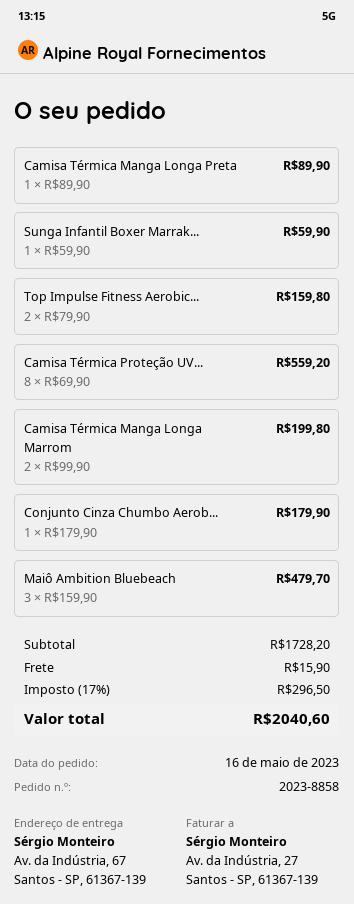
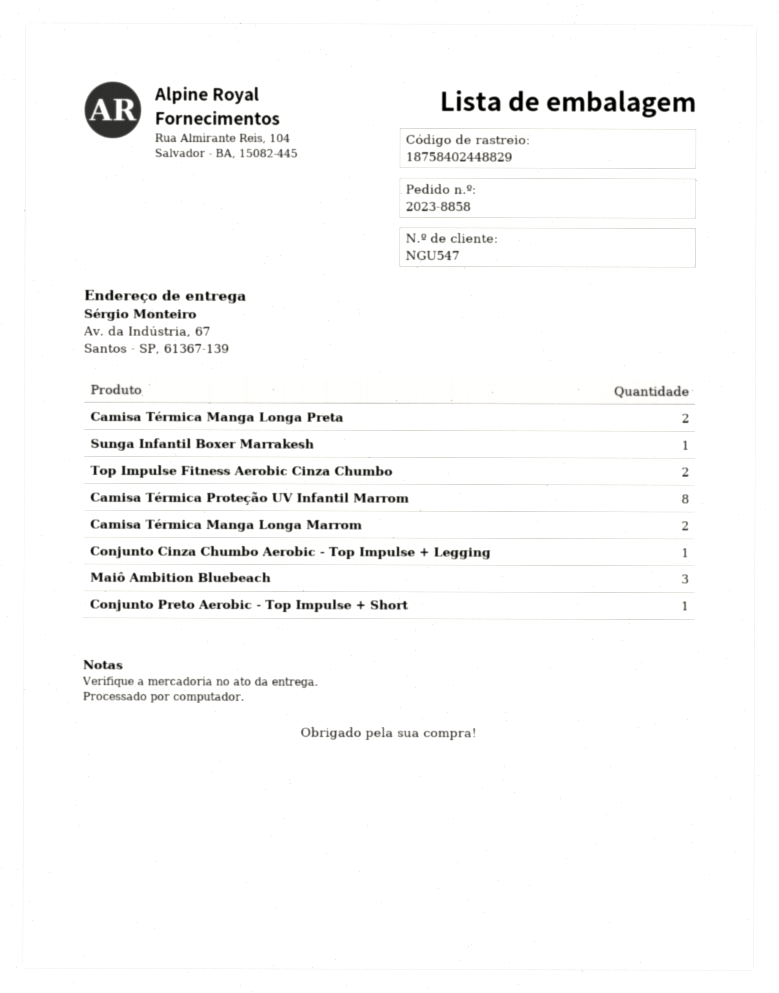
Camisa Térmica Manga Longa Preta: 1 -> 2
Conjunto Preto Aerobic - Top Impulse + Short: none -> 1

